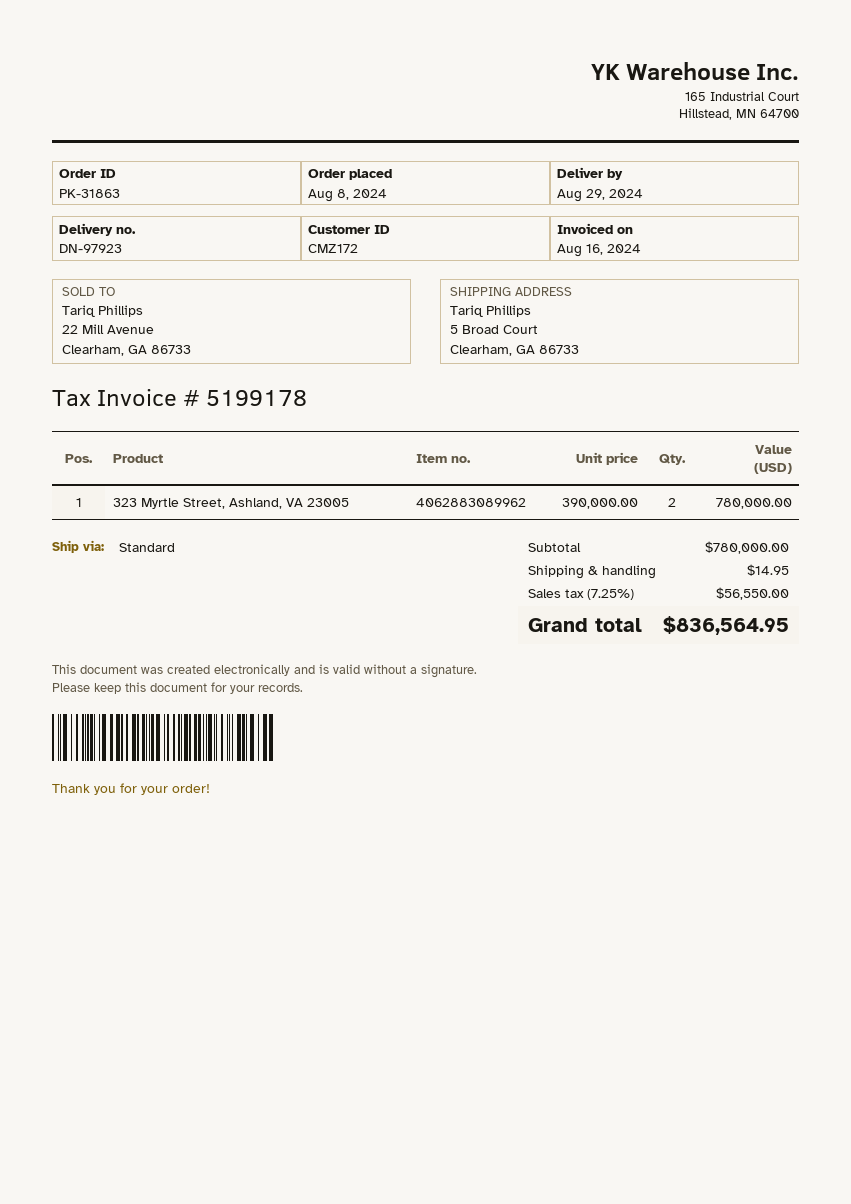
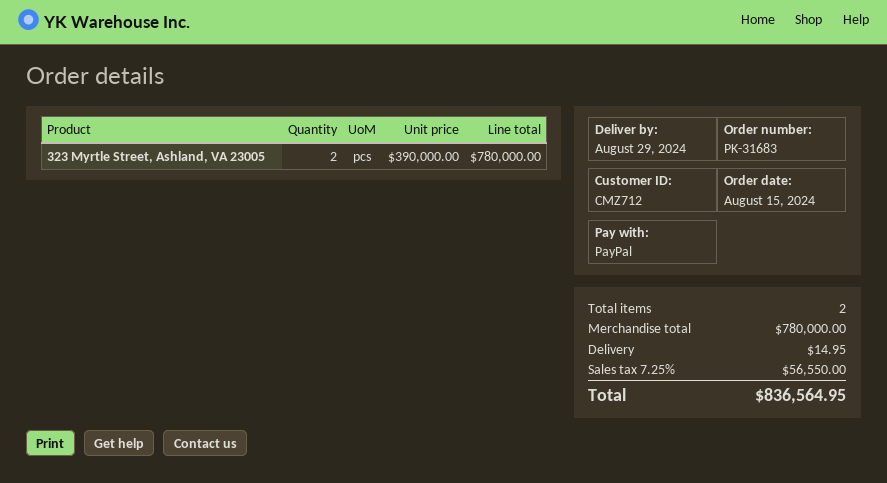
order number: PK-31863 -> PK-31683
order date: 2024-08-08 -> 2024-08-15
customer number: CMZ172 -> CMZ712

